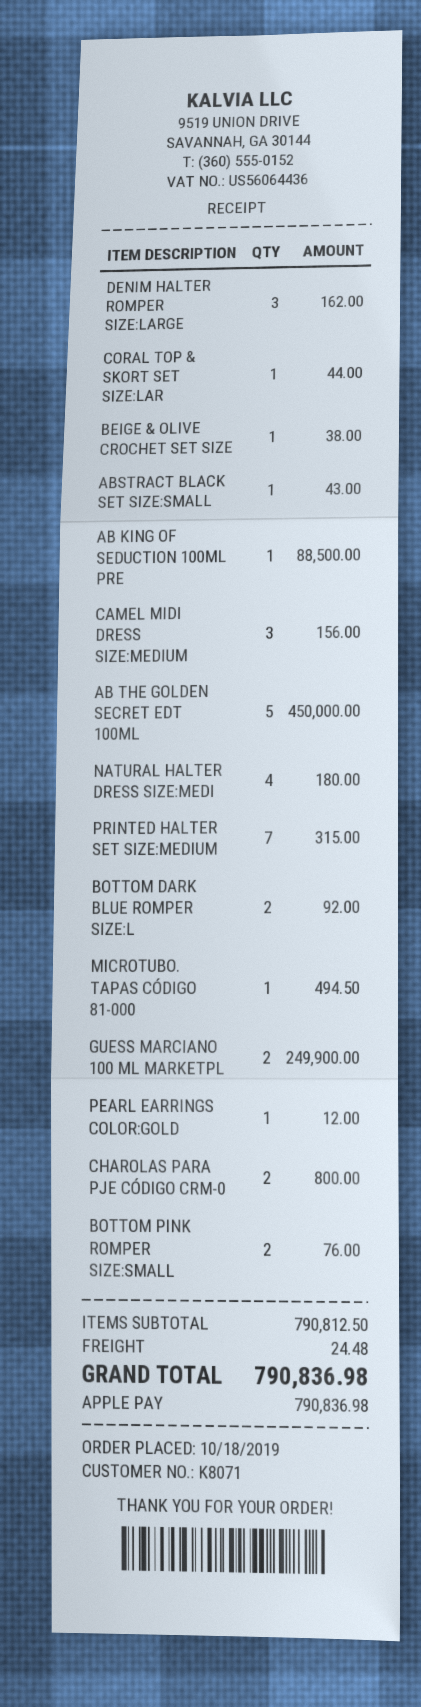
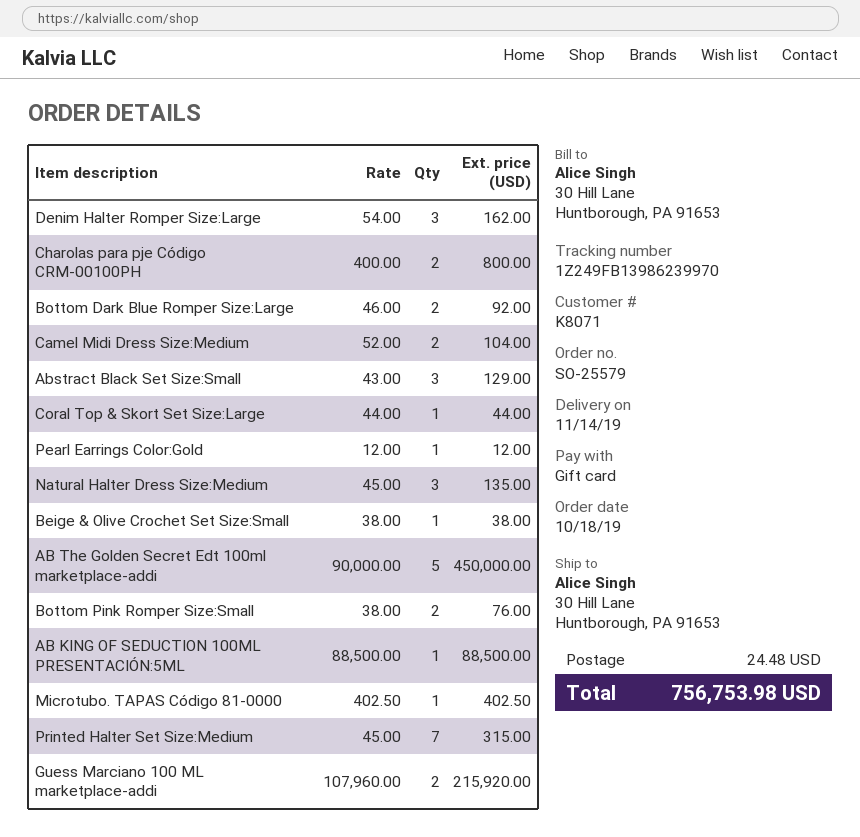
payment method: Apple Pay -> gift card
ABSTRACT BLACK SET SIZE:SMALL: 1 for 43.00 -> 3 for 129.00
CAMEL MIDI DRESS SIZE:MEDIUM: 3 for 156.00 -> 2 for 104.00
NATURAL HALTER DRESS SIZE:MEDI: 4 for 180.00 -> 3 for 135.00
MICROTUBO. TAPAS CÓDIGO 81-000: 1 for 494.50 -> 1 for 402.50
GUESS MARCIANO 100 ML MARKETPL: 2 for 249900.00 -> 2 for 215920.00
total: 790836.98 -> 756753.98

